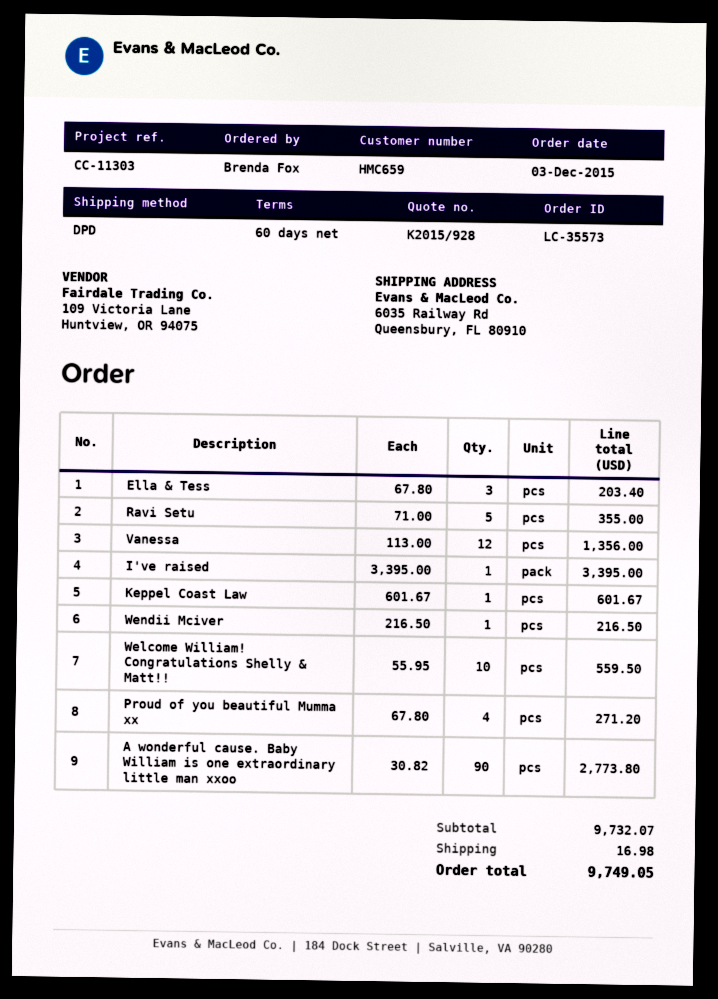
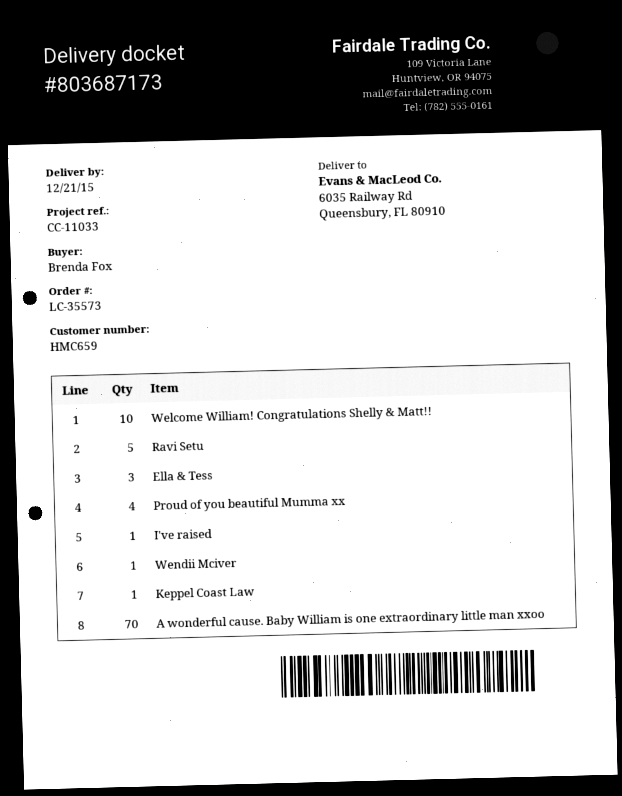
reference: CC-11303 -> CC-11033
Vanessa: 12 -> none
A wonderful cause. Baby William is one extraordinary little man xxoo: 90 -> 70

